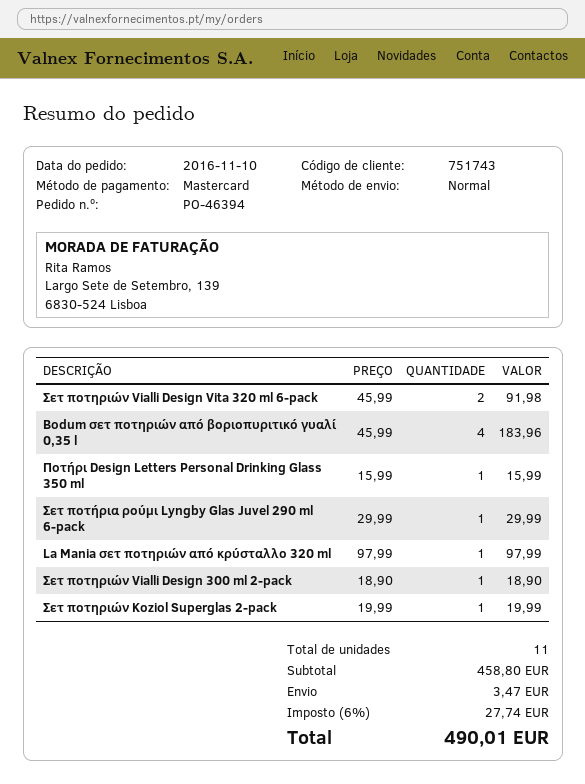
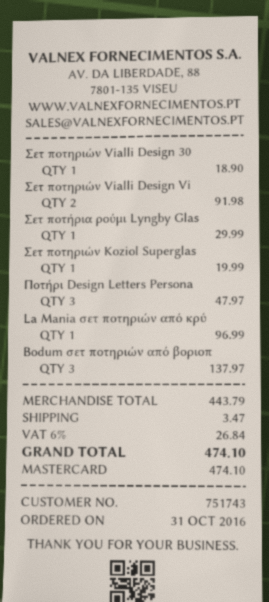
order date: 2016-11-10 -> 2016-10-31
Bodum σετ ποτηριών από βοριοπυριτικό γυαλί 0,35 l: 4 for 183.96 -> 3 for 137.97
Ποτήρι Design Letters Personal Drinking Glass 350 ml: 1 for 15.99 -> 3 for 47.97
La Mania σετ ποτηριών από κρύσταλλο 320 ml: 1 for 97.99 -> 1 for 96.99
subtotal: 458.80 -> 443.79
tax: 6% = 27.74 -> 6% = 26.84
total: 490.01 -> 474.10

